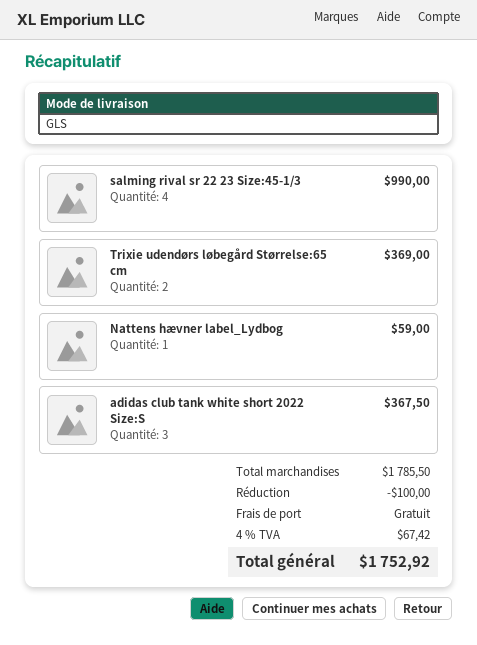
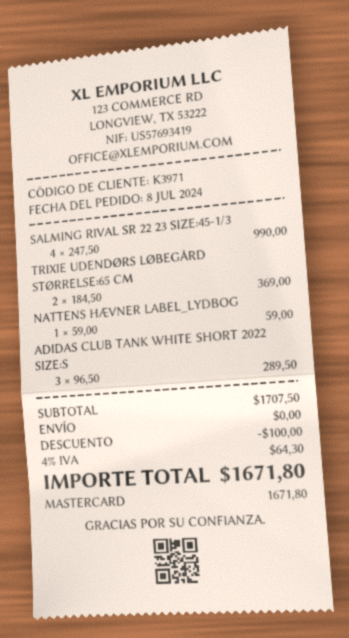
adidas club tank white short 2022 Size:S: 3 for 367.50 -> 3 for 289.50
subtotal: 1785.50 -> 1707.50
tax: 4% = 67.42 -> 4% = 64.30
total: 1752.92 -> 1671.80

